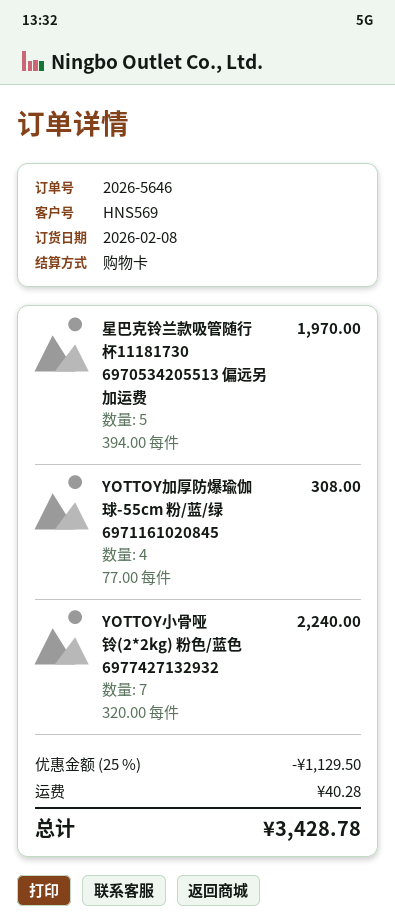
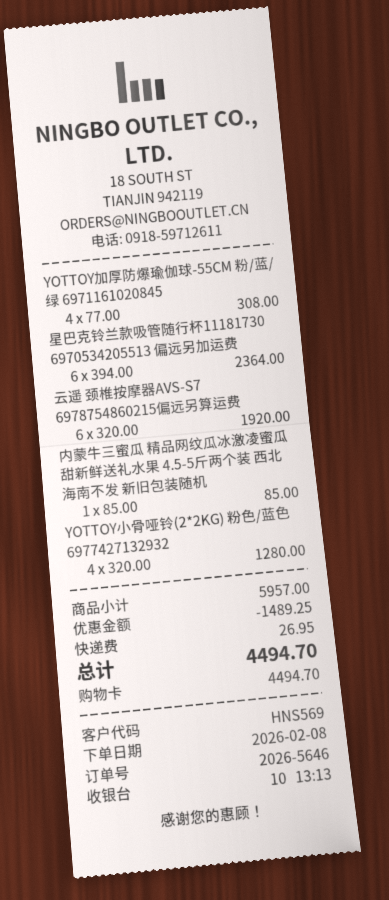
星巴克铃兰款吸管随行杯11181730 6970534205513 偏远另加运费: 5 x 394.00 = 1970.00 -> 6 x 394.00 = 2364.00
YOTTOY小骨哑铃(2*2kg) 粉色/蓝色 6977427132932: 7 x 320.00 = 2240.00 -> 4 x 320.00 = 1280.00
云遥 颈椎按摩器AVS-S7 6978754860215偏远另算运费: none -> 6 x 320.00 = 1920.00
内蒙牛三蜜瓜 精品网纹瓜冰激凌蜜瓜甜新鲜送礼水果 4.5-5斤两个装 西北海南不发 新旧包装随机: none -> 1 x 85.00 = 85.00
discount: 1129.50 -> 1489.25
shipping: 40.28 -> 26.95
total: 3428.78 -> 4494.70

